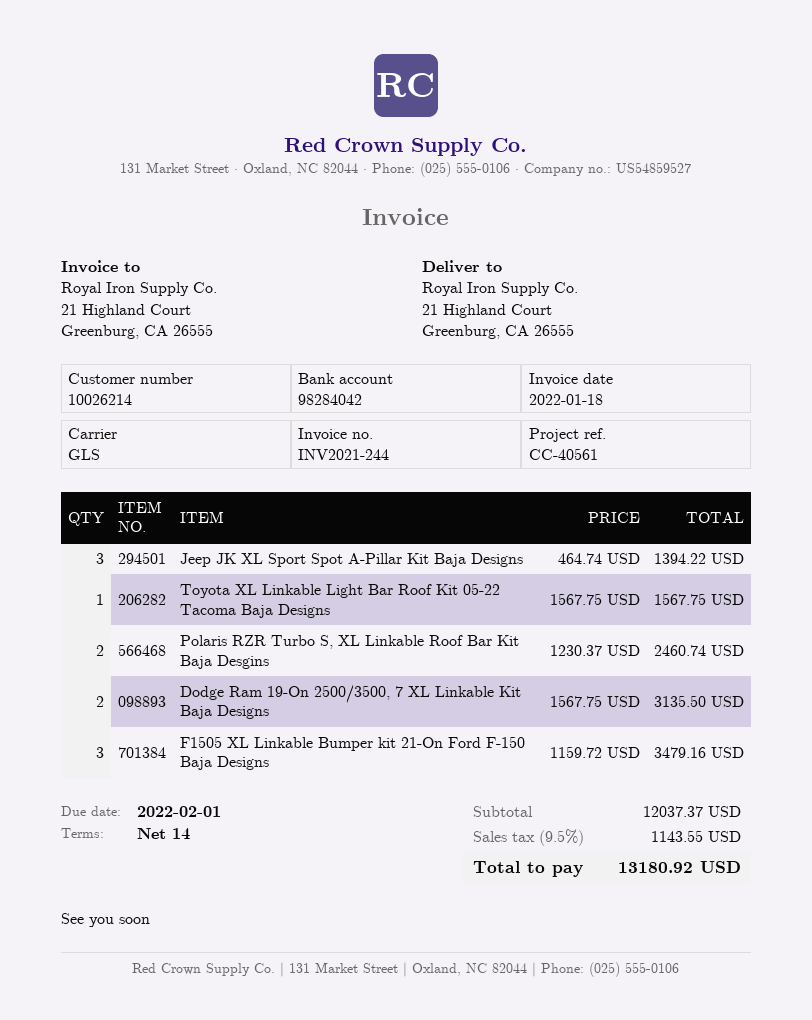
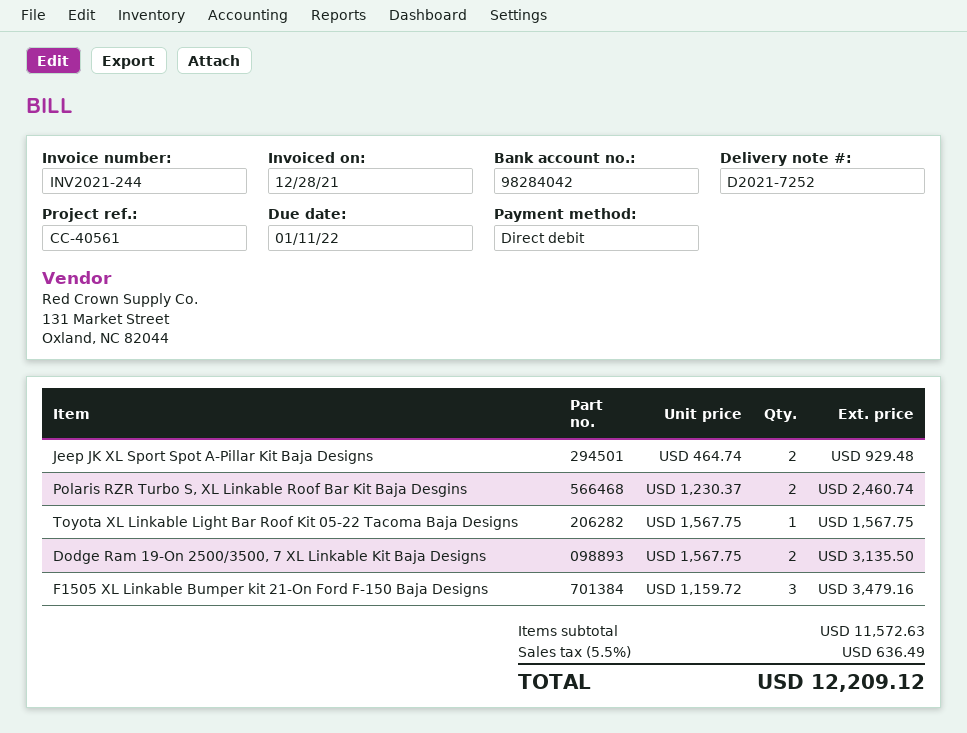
invoice date: 2022-01-18 -> 2021-12-28
due date: 2022-02-01 -> 2022-01-11
Jeep JK XL Sport Spot A-Pillar Kit Baja Designs: 3 x 464.74 = 1394.22 -> 2 x 464.74 = 929.48
subtotal: 12037.37 -> 11572.63
tax: 9.5% = 1143.55 -> 5.5% = 636.49
total: 13180.92 -> 12209.12

